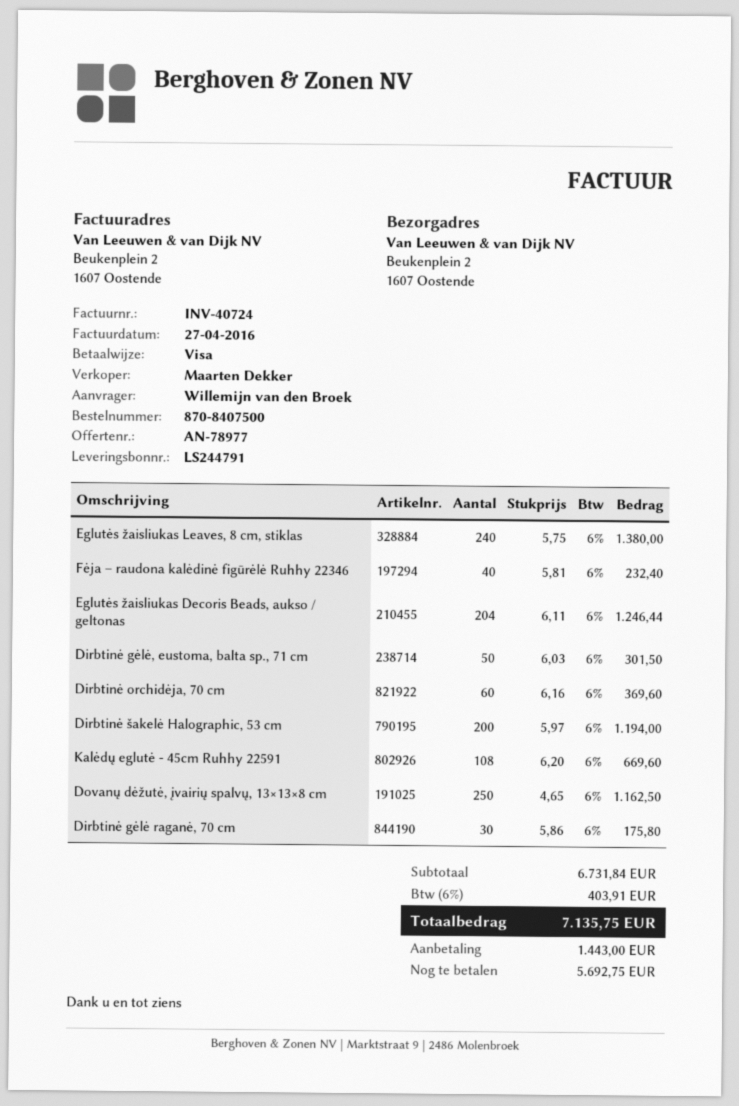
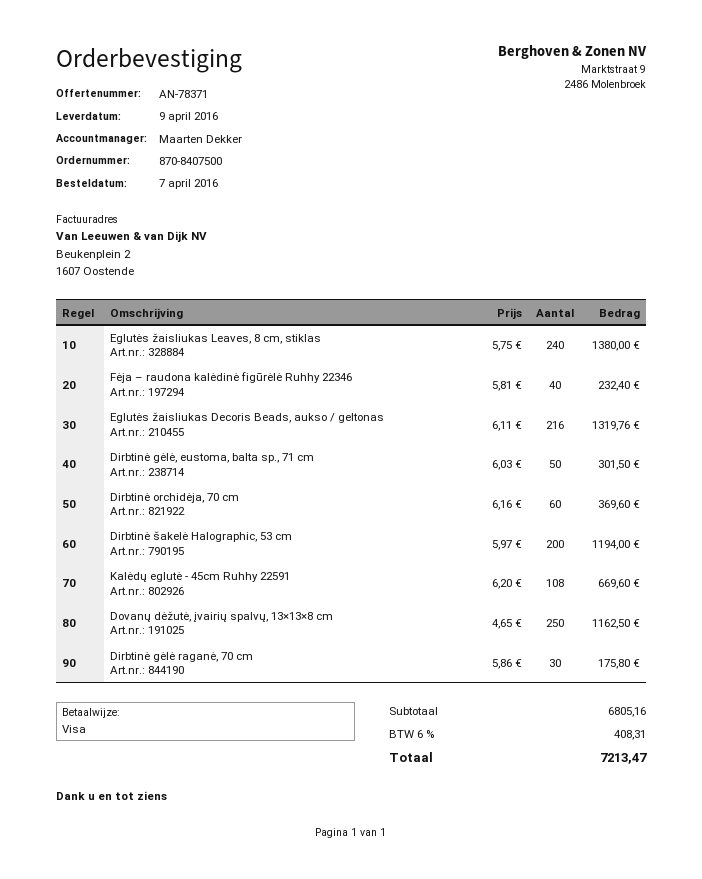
quote number: AN-78977 -> AN-78371
Eglutės žaisliukas Decoris Beads, aukso / geltonas: 204 x 6.11 = 1246.44 -> 216 x 6.11 = 1319.76
subtotal: 6731.84 -> 6805.16
tax: 6% = 403.91 -> 6% = 408.31
total: 7135.75 -> 7213.47

